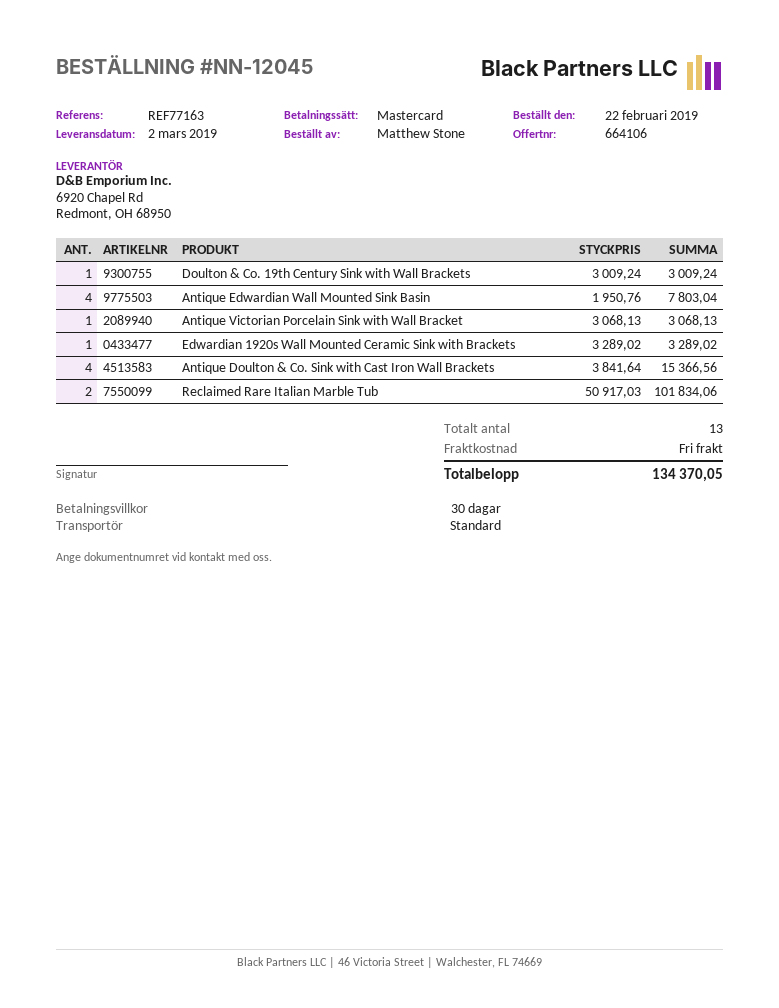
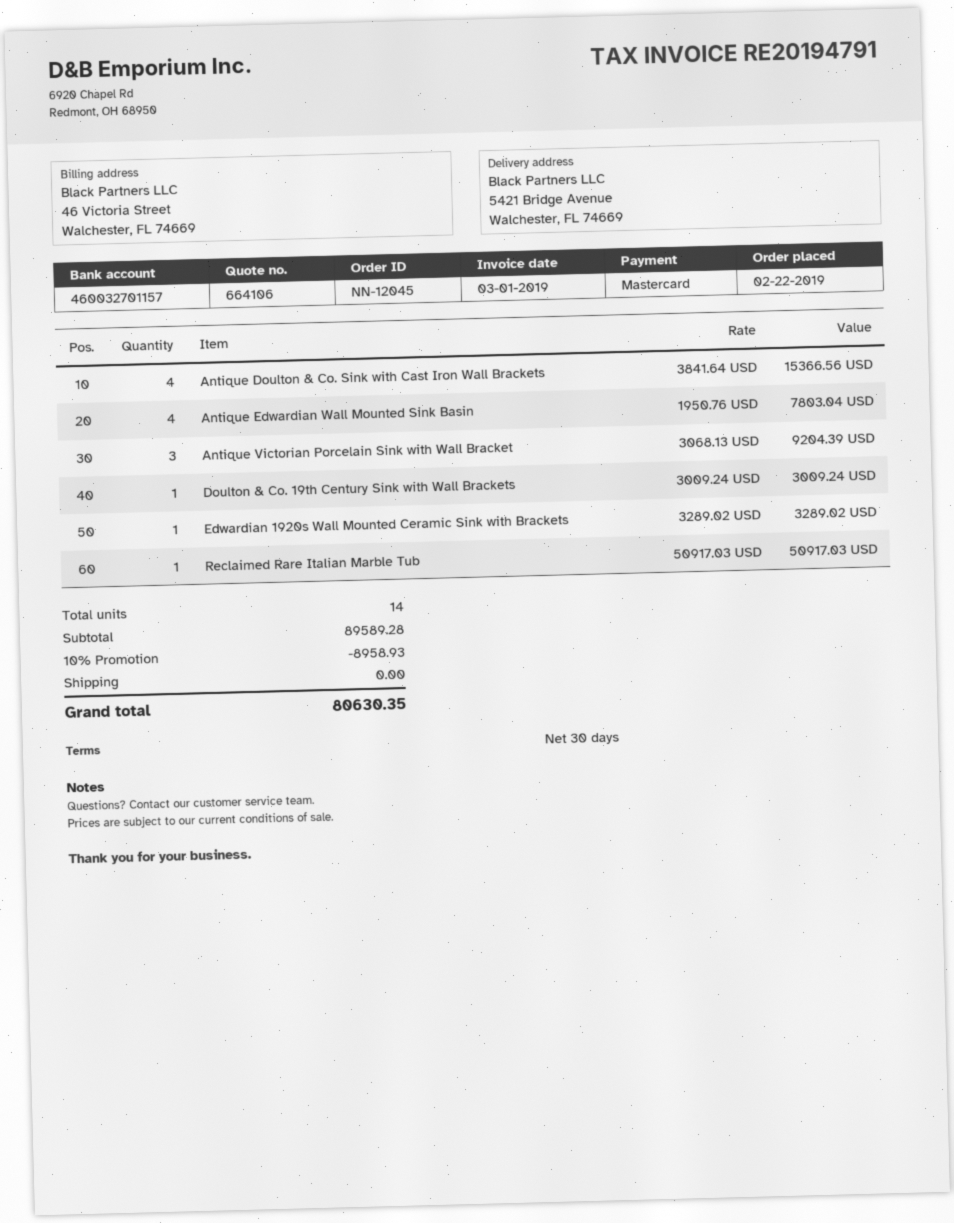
Antique Victorian Porcelain Sink with Wall Bracket: 1 x 3068.13 = 3068.13 -> 3 x 3068.13 = 9204.39
Reclaimed Rare Italian Marble Tub: 2 x 50917.03 = 101834.06 -> 1 x 50917.03 = 50917.03
total quantity: 13 -> 14
discount: none -> 10% = 8958.93
total: 134370.05 -> 80630.35

